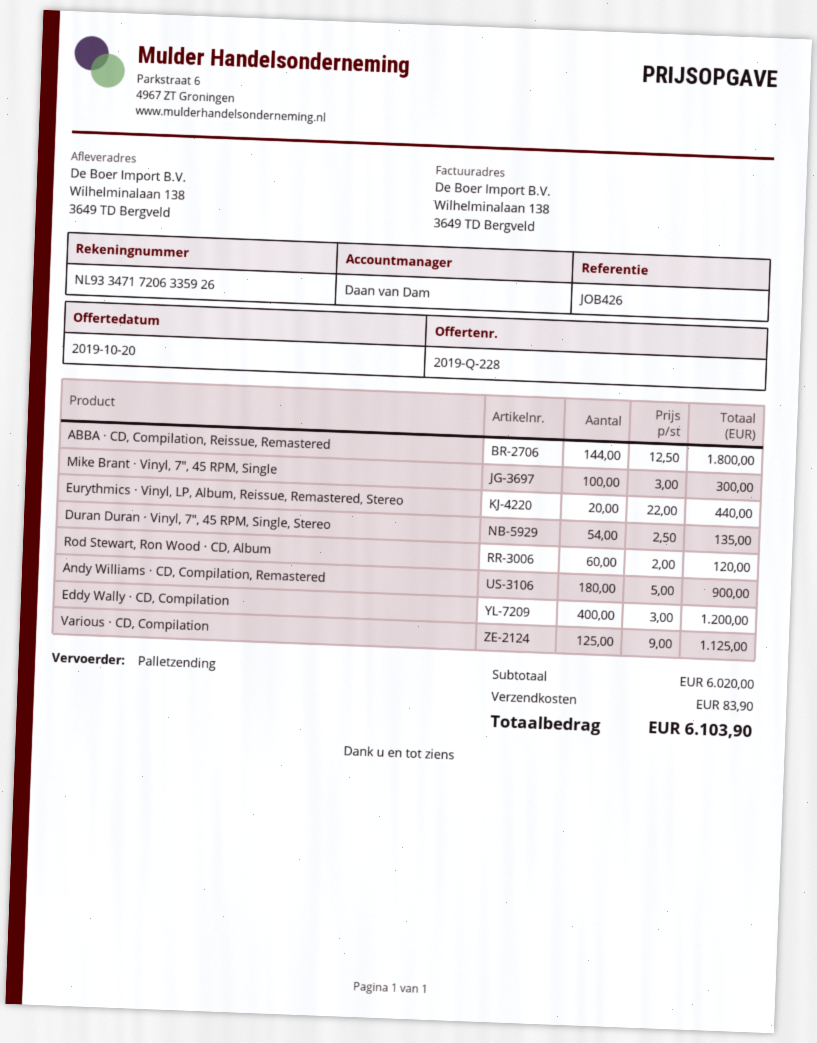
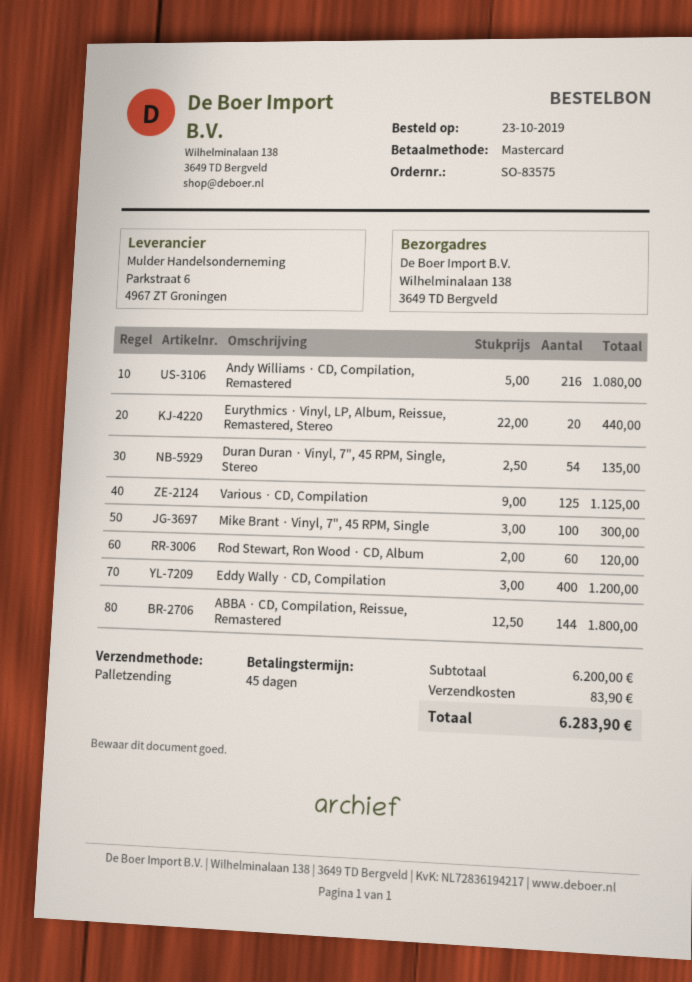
Andy Williams · CD, Compilation, Remastered: 180 x 5.00 = 900.00 -> 216 x 5.00 = 1080.00
subtotal: 6020.00 -> 6200.00
total: 6103.90 -> 6283.90

